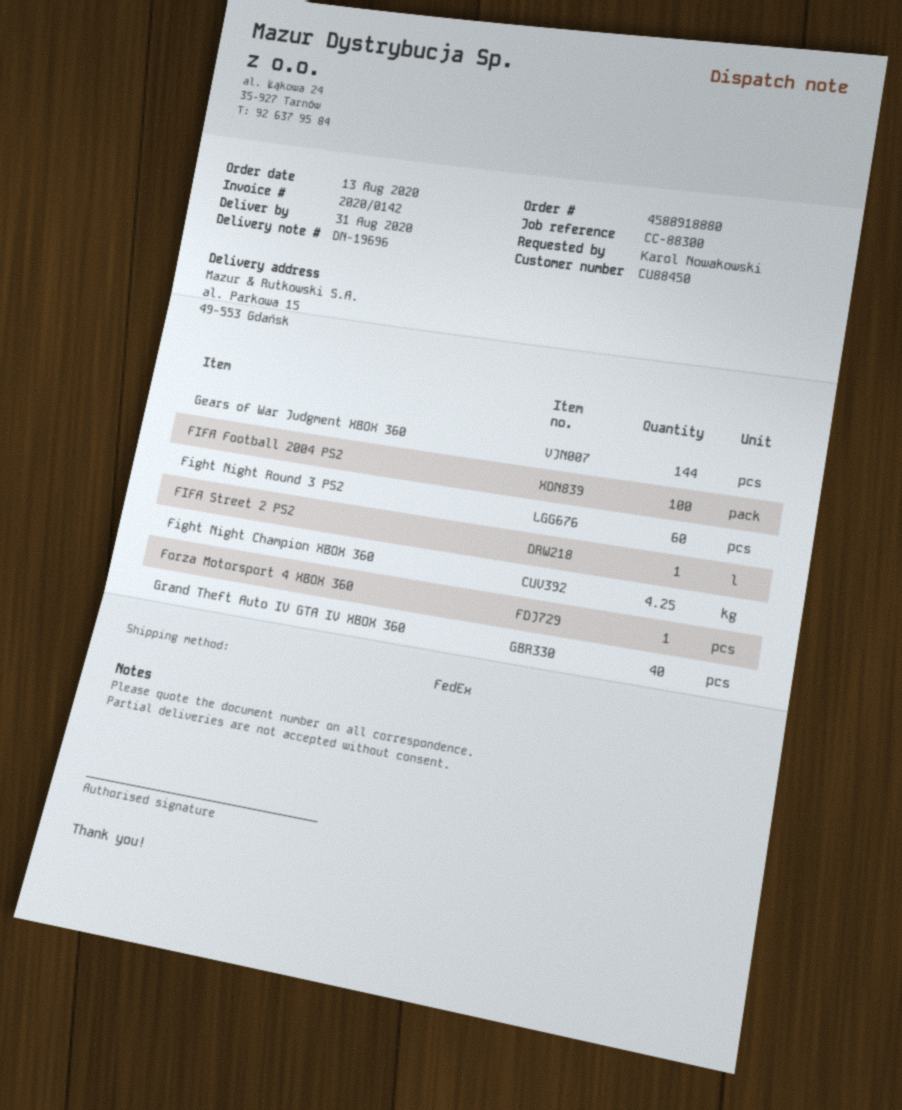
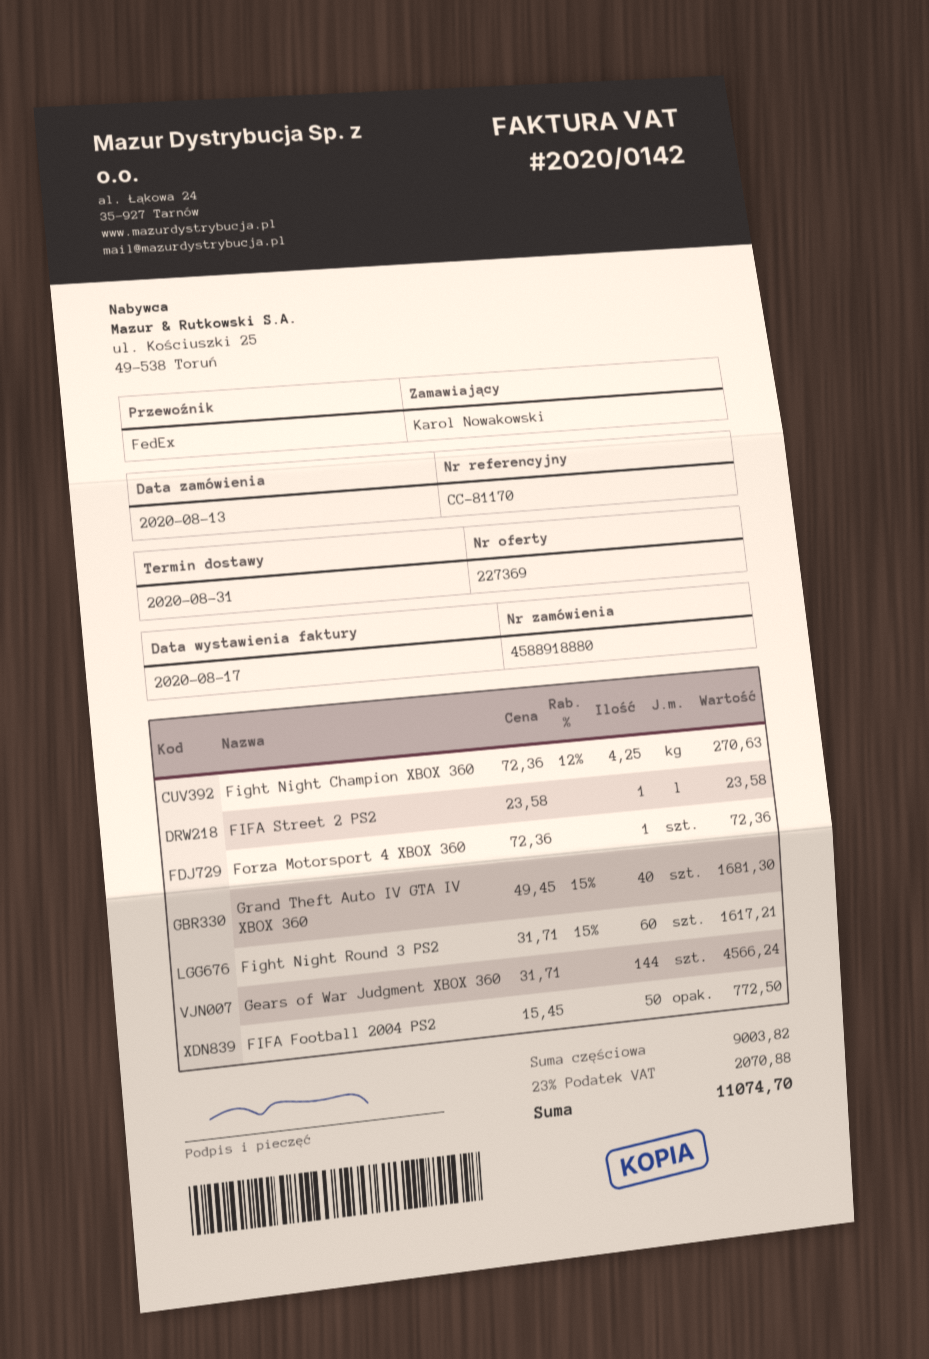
reference: CC-88300 -> CC-81170
FIFA Football 2004 PS2: 100 -> 50

